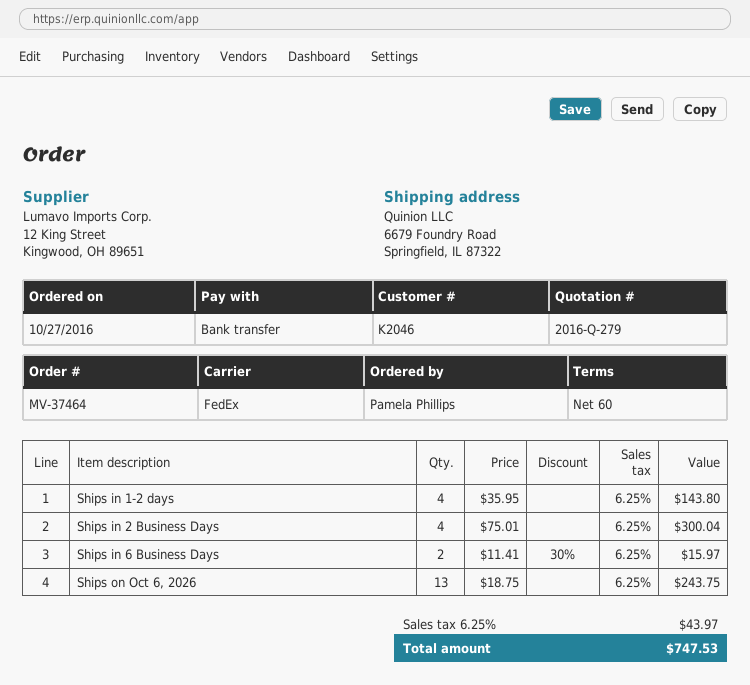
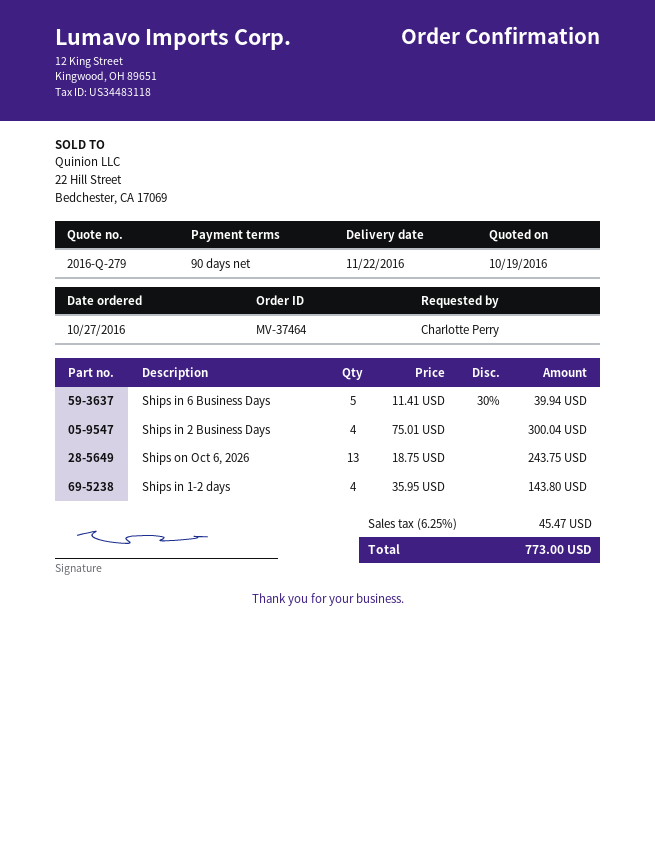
payment terms: 60 days -> 90 days
ordered by: Pamela Phillips -> Charlotte Perry
Ships in 6 Business Days: 2 x 11.41 - 30% = 15.97 -> 5 x 11.41 - 30% = 39.94
tax: 6.25% = 43.97 -> 6.25% = 45.47
total: 747.53 -> 773.00

